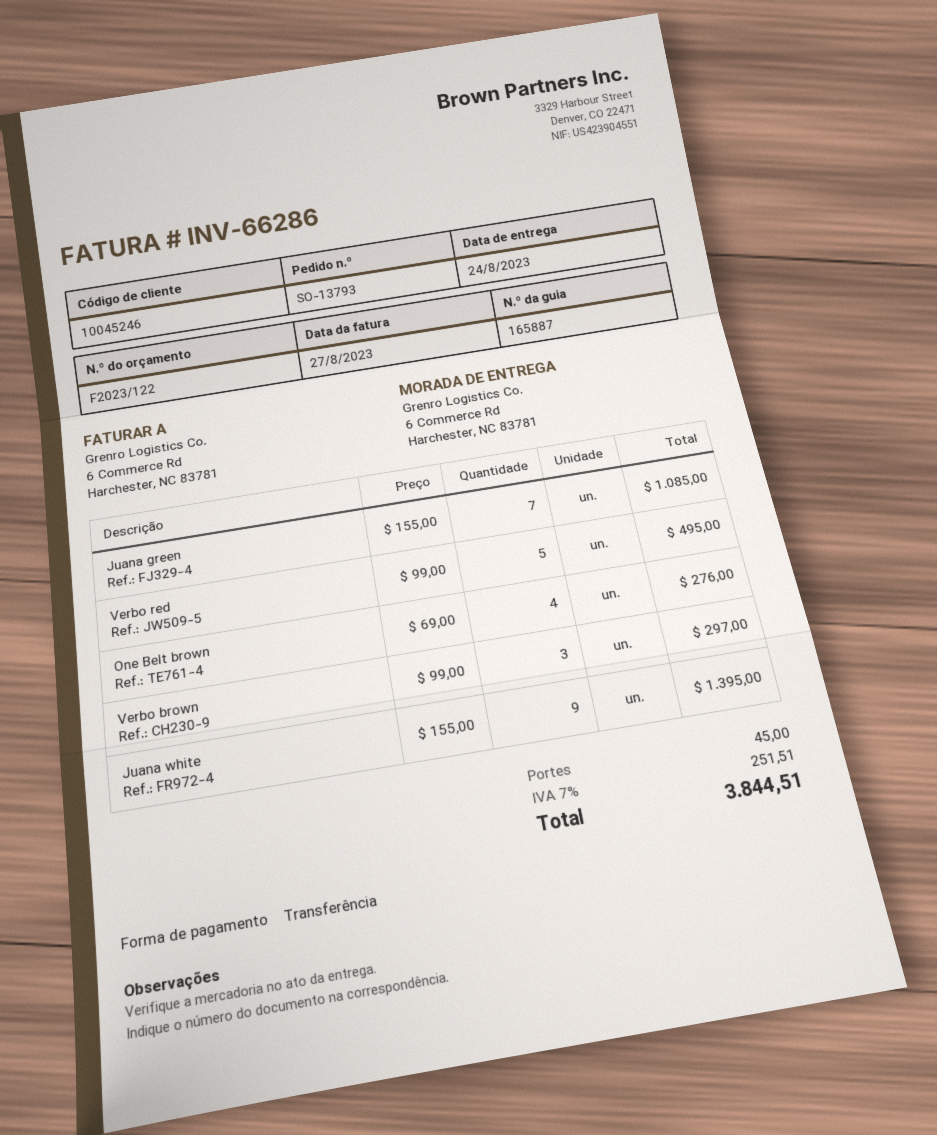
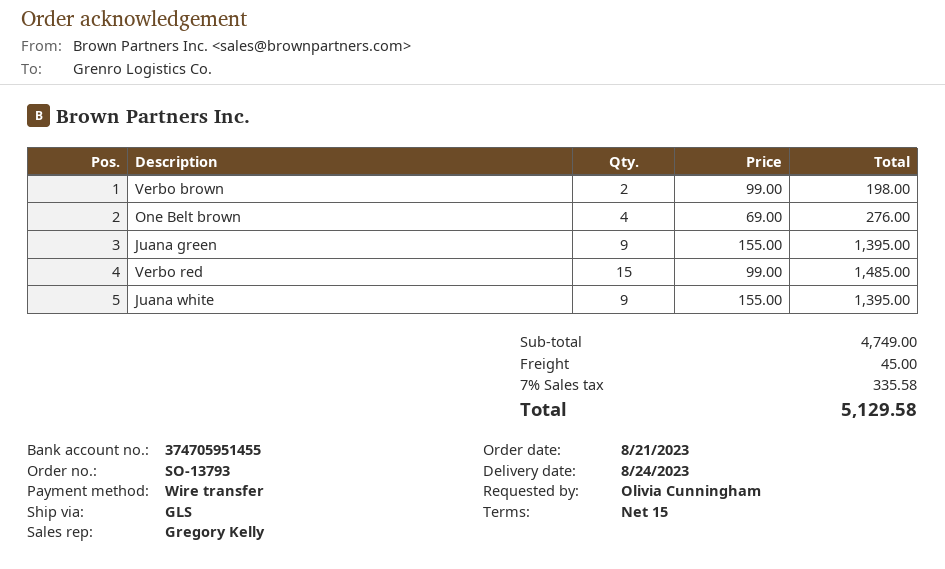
Juana green: 7 x 155.00 = 1085.00 -> 9 x 155.00 = 1395.00
Verbo red: 5 x 99.00 = 495.00 -> 15 x 99.00 = 1485.00
Verbo brown: 3 x 99.00 = 297.00 -> 2 x 99.00 = 198.00
tax: 7% = 251.51 -> 7% = 335.58
total: 3844.51 -> 5129.58

